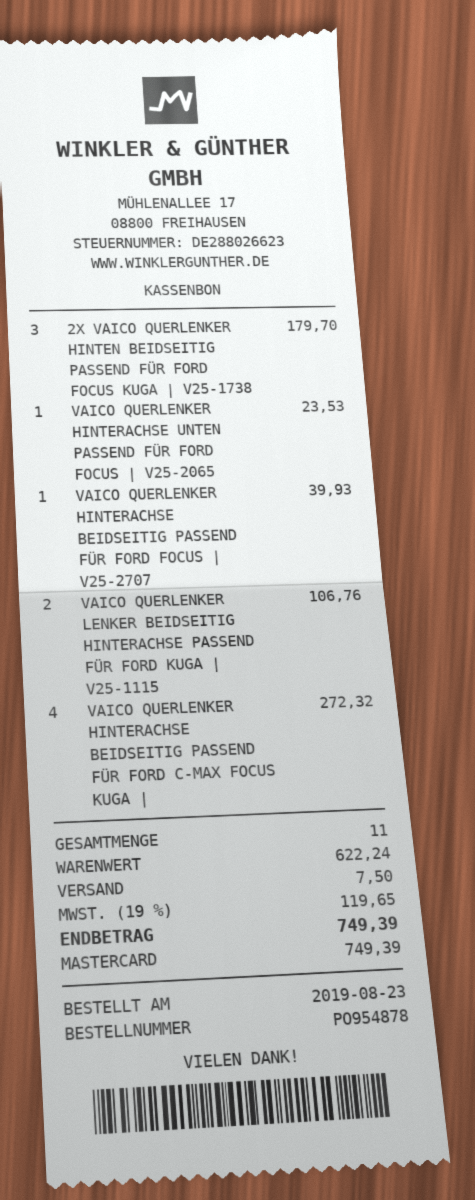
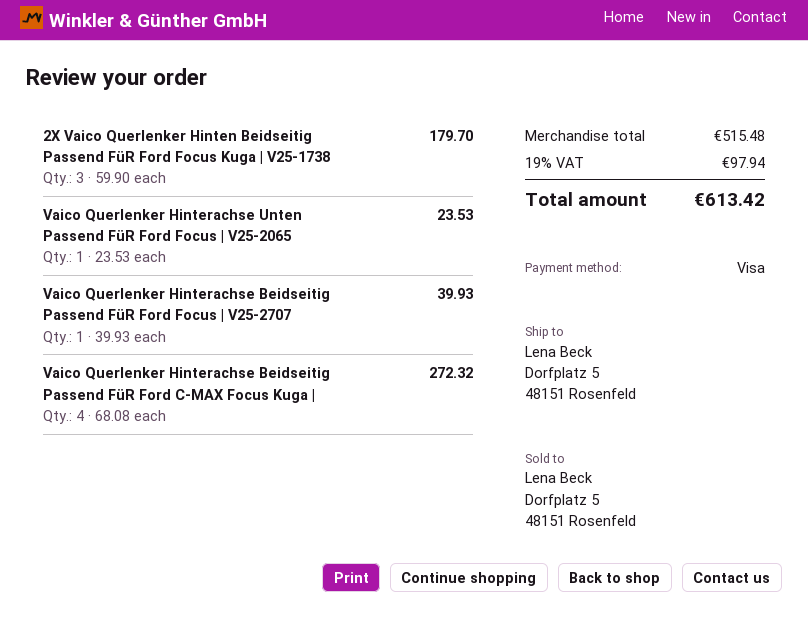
payment method: Mastercard -> Visa
VAICO QUERLENKER LENKER BEIDSEITIG HINTERACHSE PASSEND FÜR FORD KUGA | V25-1115: 2 for 106.76 -> none
subtotal: 622.24 -> 515.48
shipping: 7.50 -> none
tax: 19% = 119.65 -> 19% = 97.94
total: 749.39 -> 613.42

